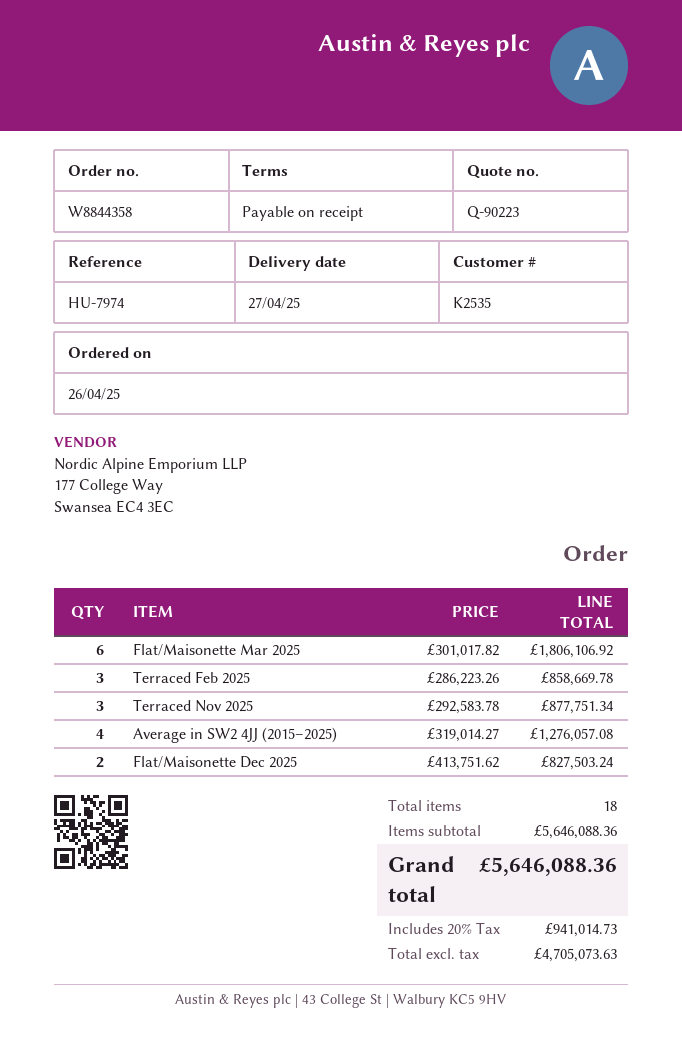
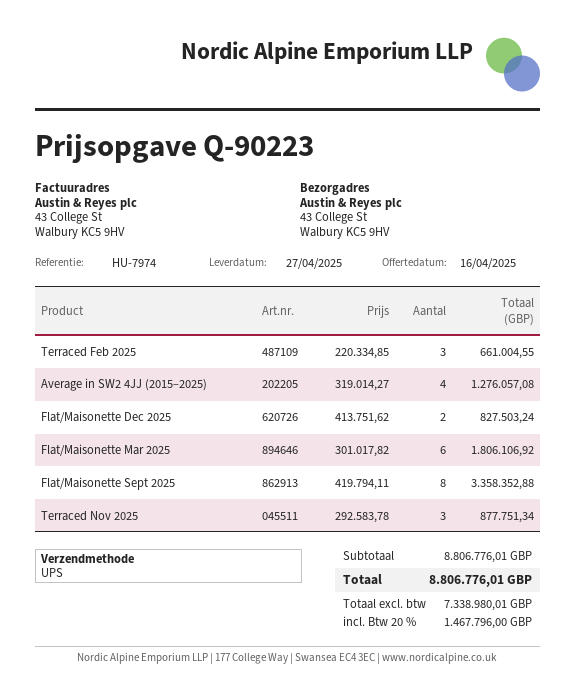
Terraced Feb 2025: 3 x 286223.26 = 858669.78 -> 3 x 220334.85 = 661004.55
Flat/Maisonette Sept 2025: none -> 8 x 419794.11 = 3358352.88
subtotal: 5646088.36 -> 8806776.01
net: 4705073.63 -> 7338980.01
tax: 20% = 941014.73 -> 20% = 1467796.00
total: 5646088.36 -> 8806776.01

